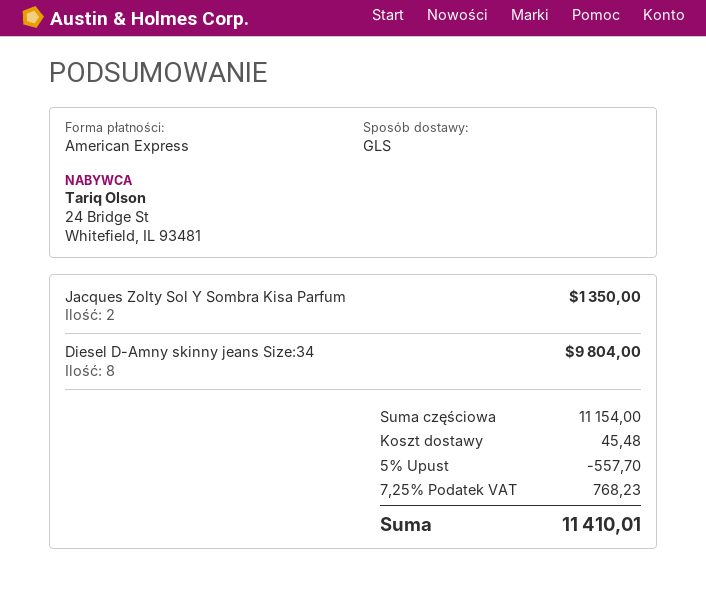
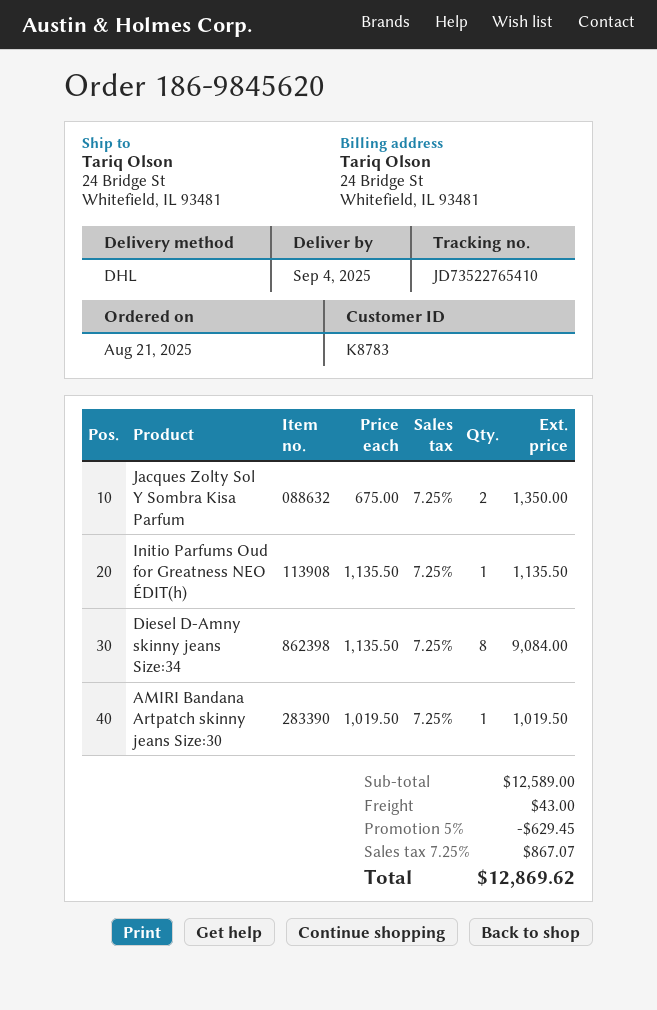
shipping method: GLS -> DHL
Diesel D-Amny skinny jeans Size:34: 8 for 9804.00 -> 8 for 9084.00
Initio Parfums Oud for Greatness NEO ÉDIT(h): none -> 1 for 1135.50
AMIRI Bandana Artpatch skinny jeans Size:30: none -> 1 for 1019.50
subtotal: 11154.00 -> 12589.00
discount: 5% = 557.70 -> 5% = 629.45
shipping: 45.48 -> 43.00
tax: 7.25% = 768.23 -> 7.25% = 867.07
total: 11410.01 -> 12869.62

